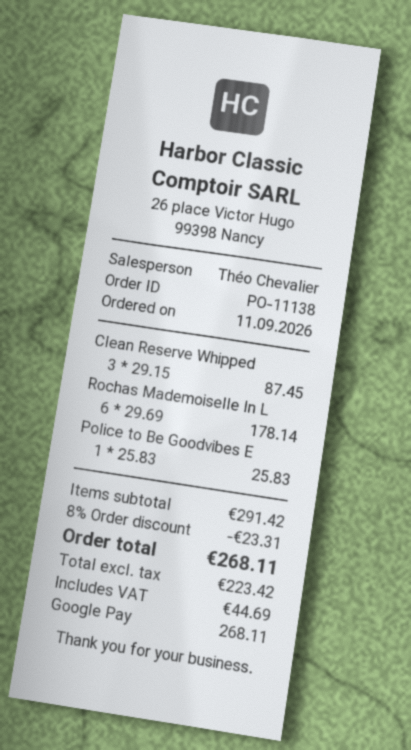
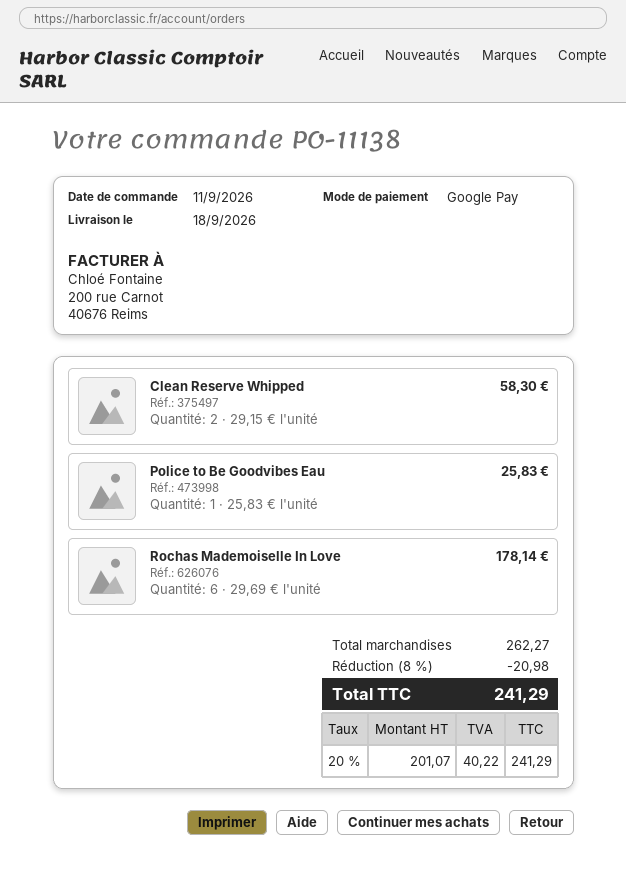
Clean Reserve Whipped: 3 x 29.15 = 87.45 -> 2 x 29.15 = 58.30
subtotal: 291.42 -> 262.27
discount: 8% = 23.31 -> 8% = 20.98
net: 223.42 -> 201.07
tax: 44.69 -> 40.22
total: 268.11 -> 241.29

